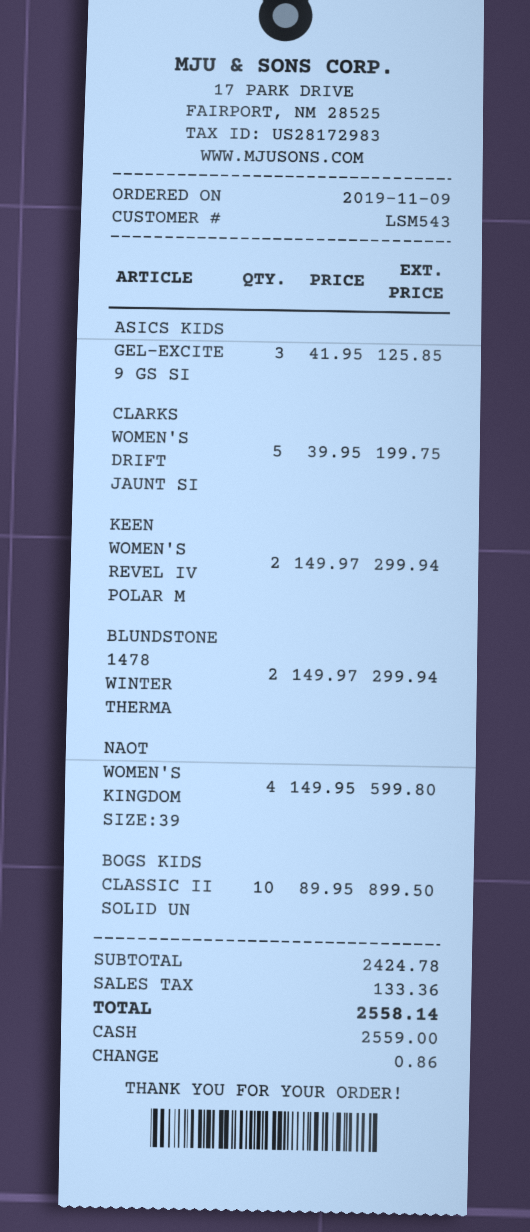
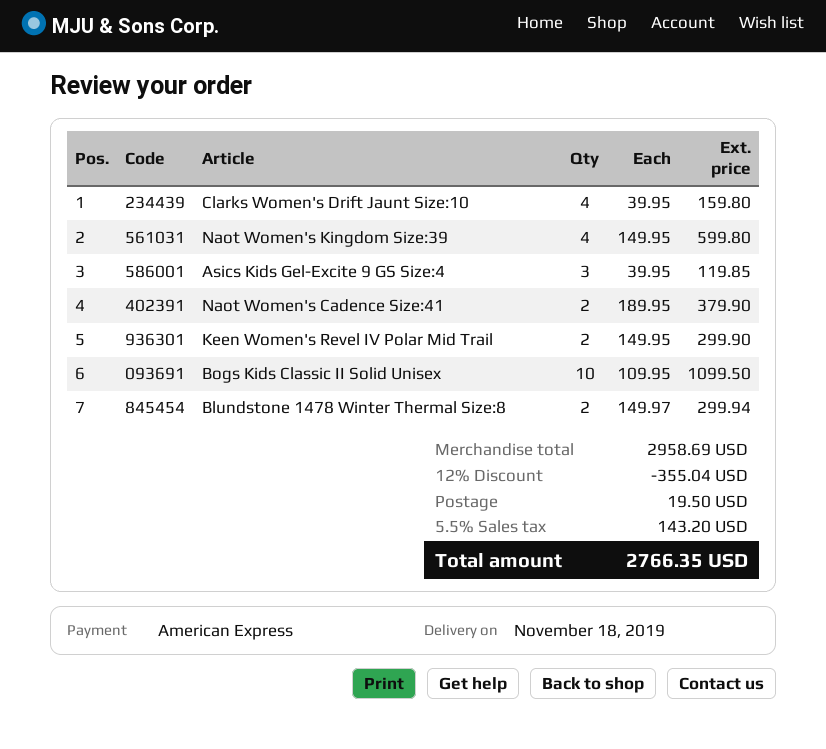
payment method: cash -> American Express
ASICS KIDS GEL-EXCITE 9 GS SI: 3 x 41.95 = 125.85 -> 3 x 39.95 = 119.85
CLARKS WOMEN'S DRIFT JAUNT SI: 5 x 39.95 = 199.75 -> 4 x 39.95 = 159.80
KEEN WOMEN'S REVEL IV POLAR M: 2 x 149.97 = 299.94 -> 2 x 149.95 = 299.90
BOGS KIDS CLASSIC II SOLID UN: 10 x 89.95 = 899.50 -> 10 x 109.95 = 1099.50
Naot Women's Cadence Size:41: none -> 2 x 189.95 = 379.90
subtotal: 2424.78 -> 2958.69
discount: none -> 12% = 355.04
shipping: none -> 19.50
tax: 133.36 -> 143.20
total: 2558.14 -> 2766.35

